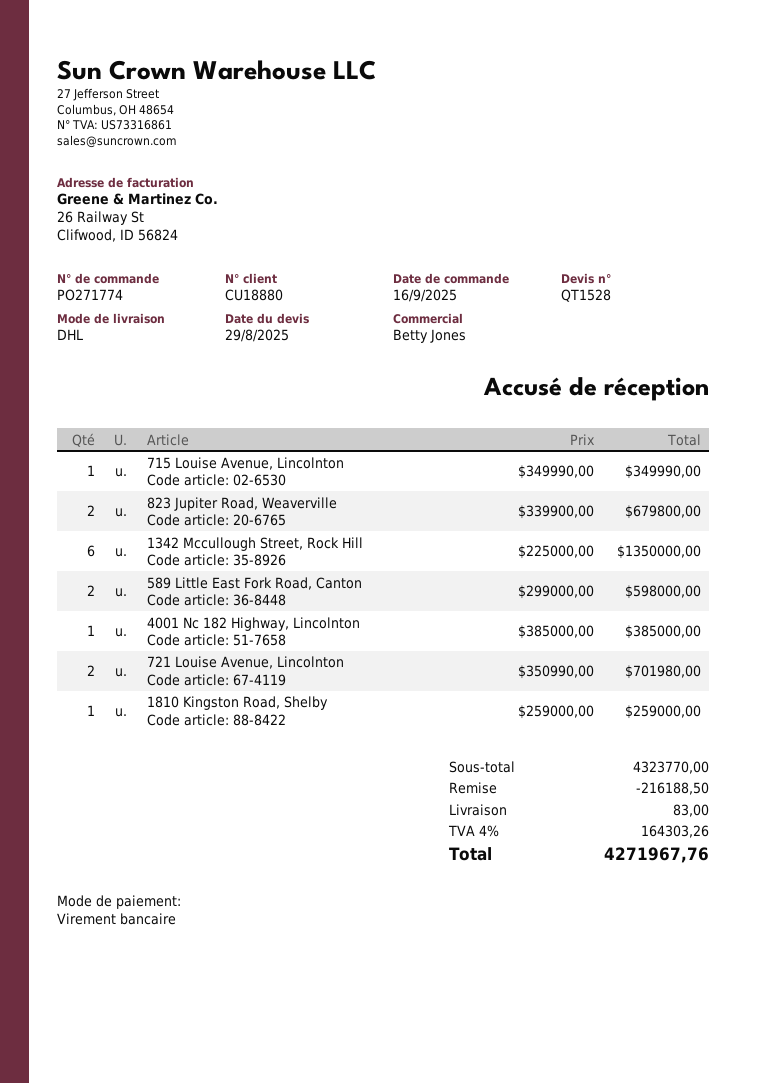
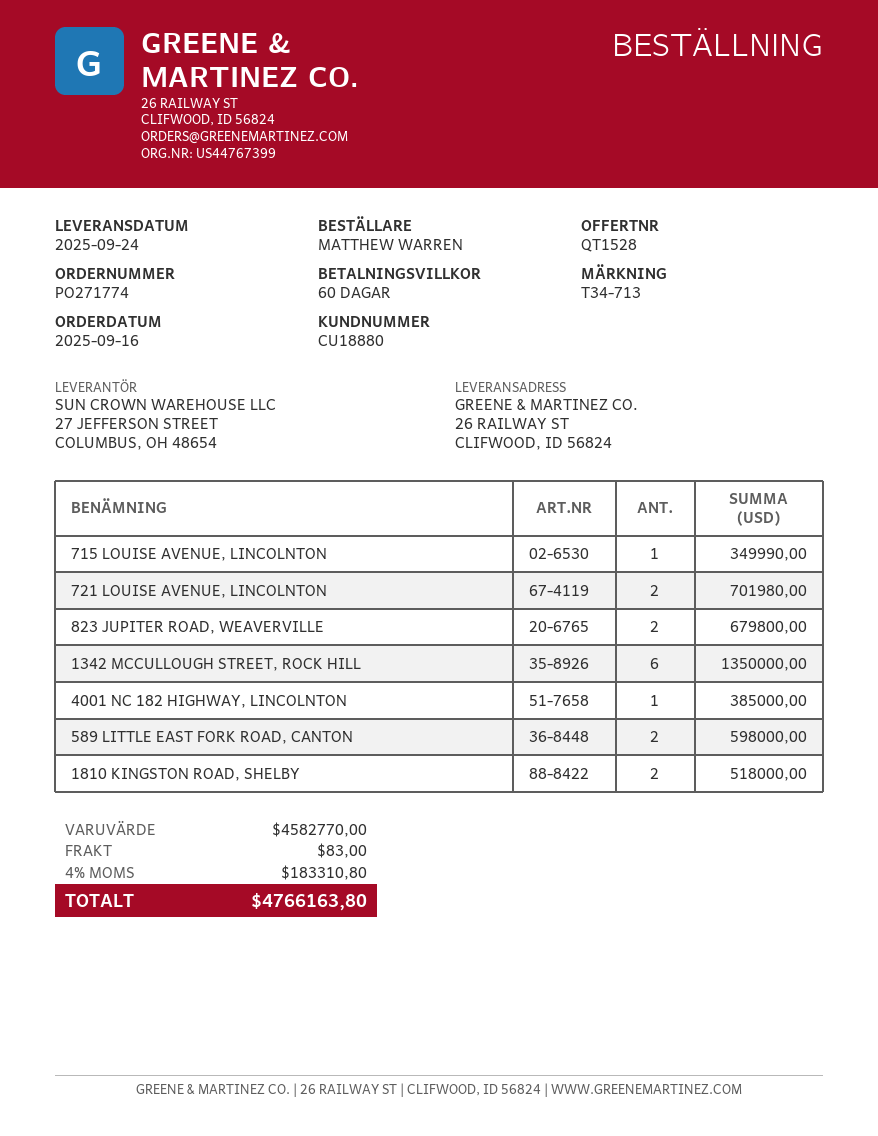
1810 Kingston Road, Shelby: 1 for 259000.00 -> 2 for 518000.00
subtotal: 4323770.00 -> 4582770.00
discount: 216188.50 -> none
tax: 4% = 164303.26 -> 4% = 183310.80
total: 4271967.76 -> 4766163.80

